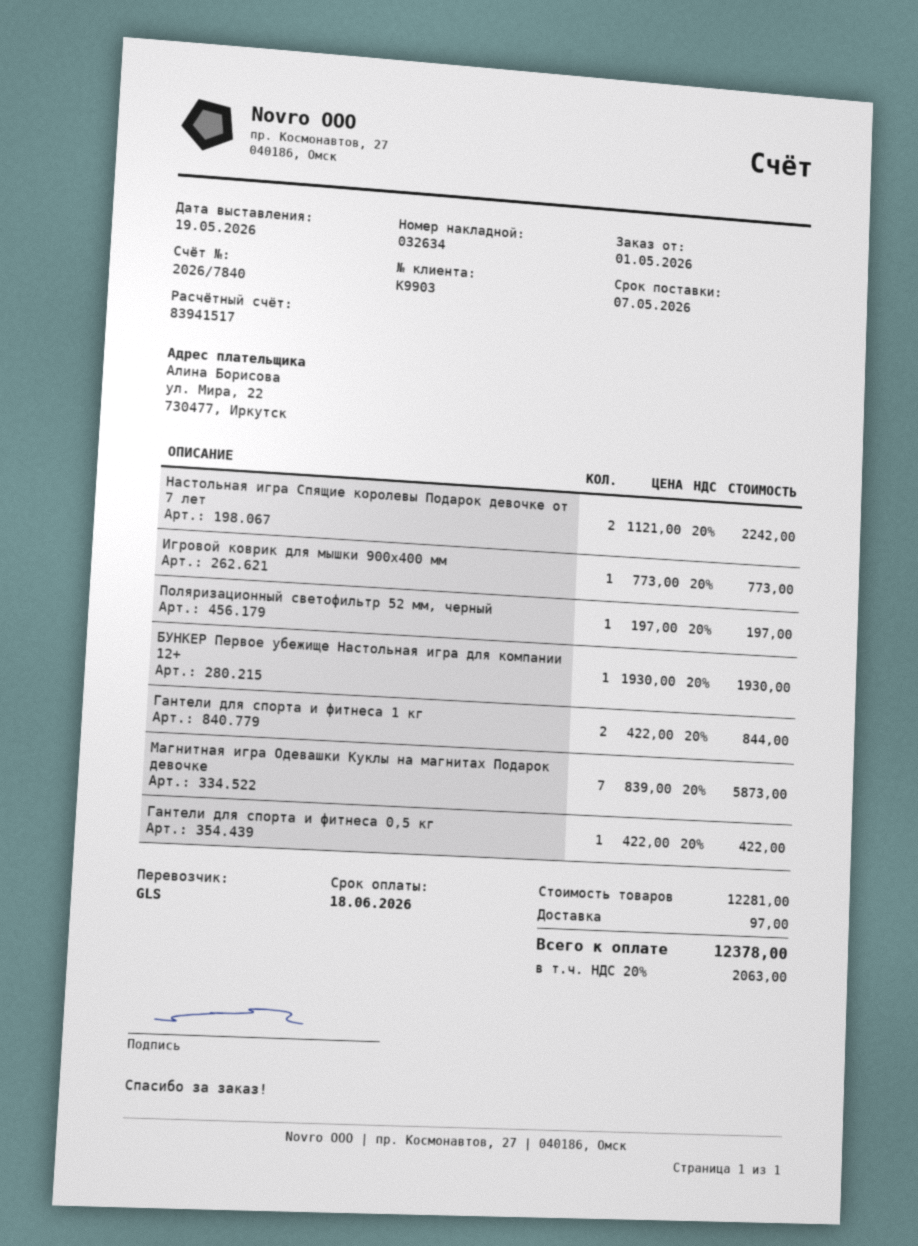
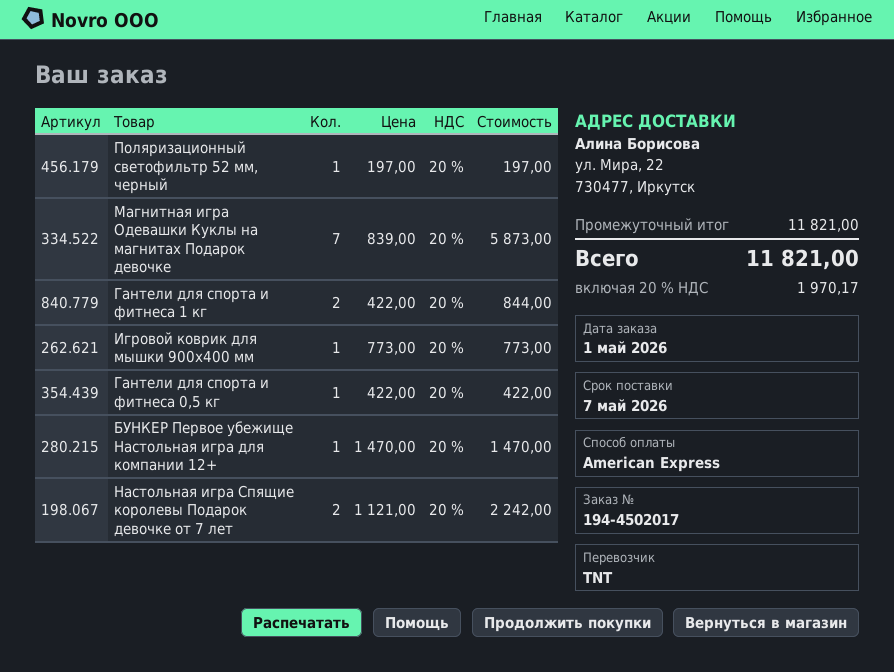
shipping method: GLS -> TNT
БУНКЕР Первое убежище Настольная игра для компании 12+: 1 x 1930.00 = 1930.00 -> 1 x 1470.00 = 1470.00
subtotal: 12281.00 -> 11821.00
shipping: 97.00 -> none
tax: 20% = 2063.00 -> 20% = 1970.17
total: 12378.00 -> 11821.00

